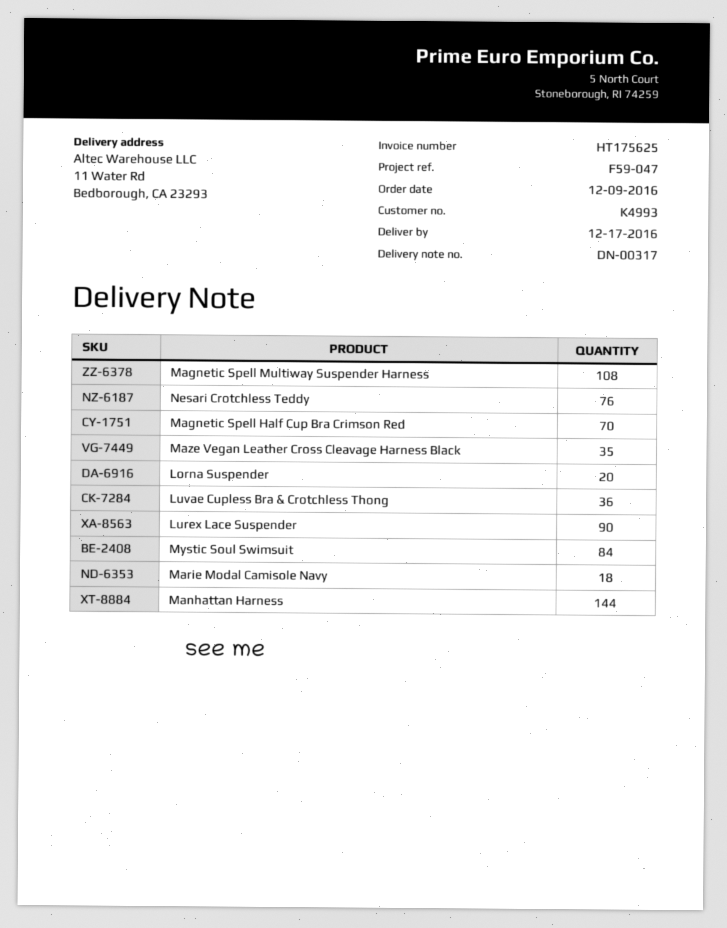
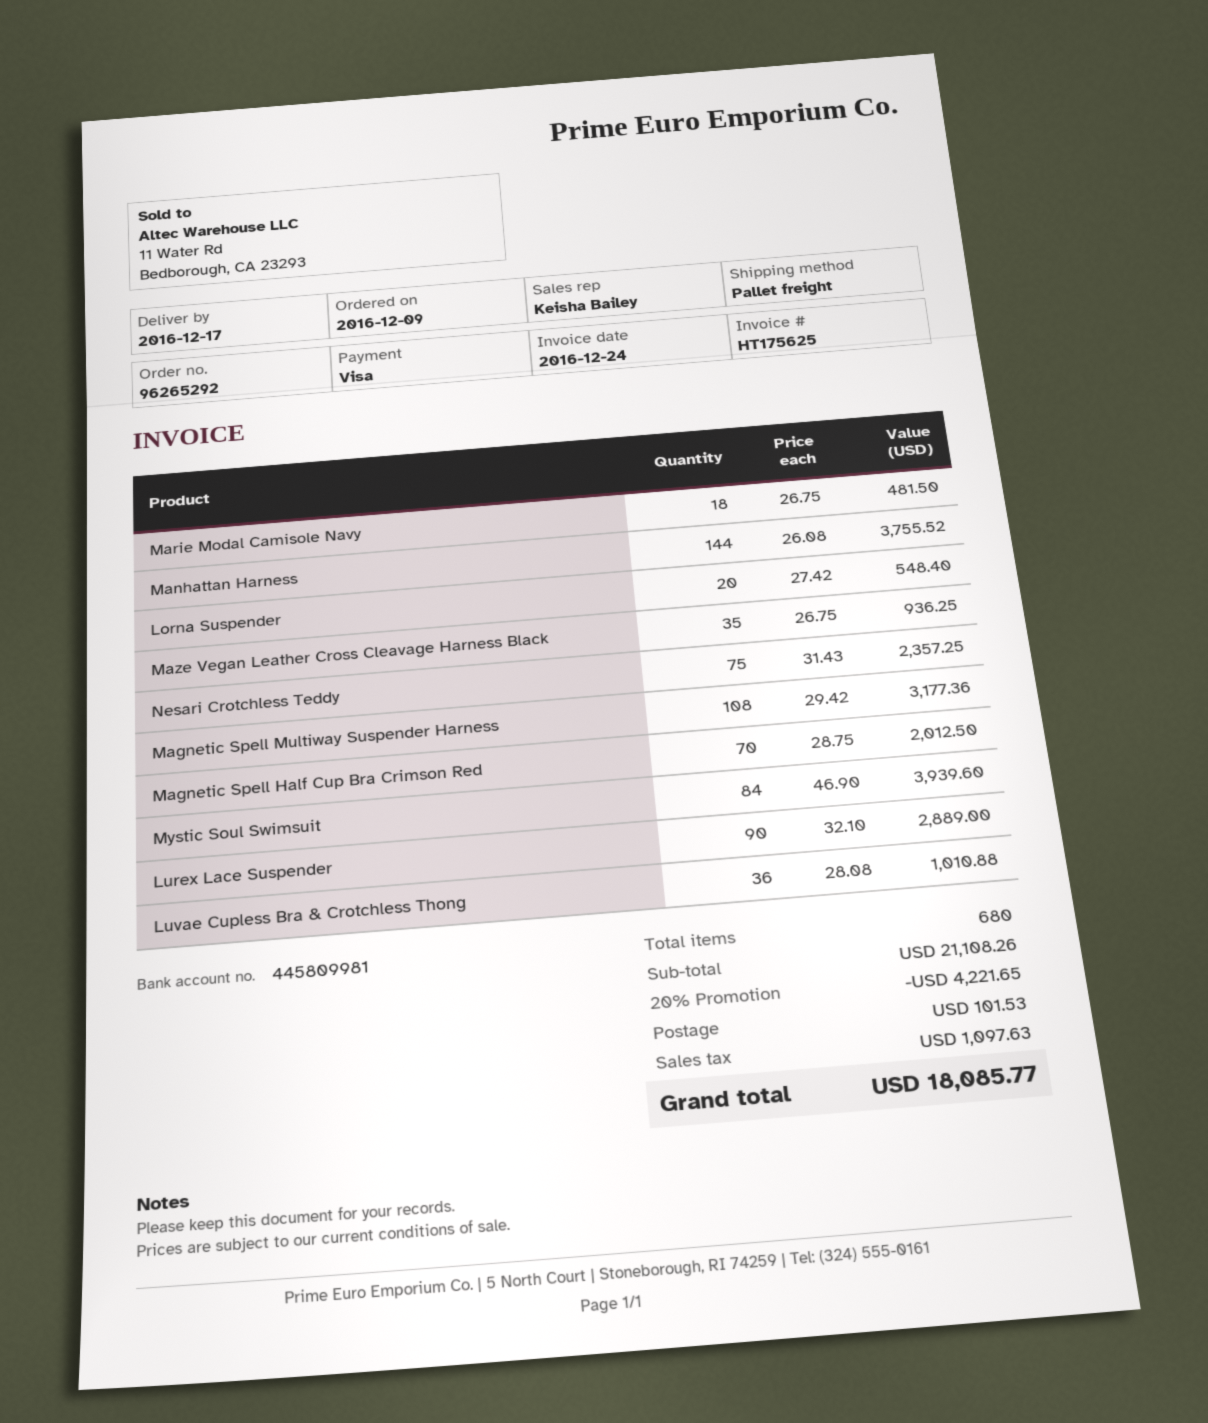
Nesari Crotchless Teddy: 76 -> 75

